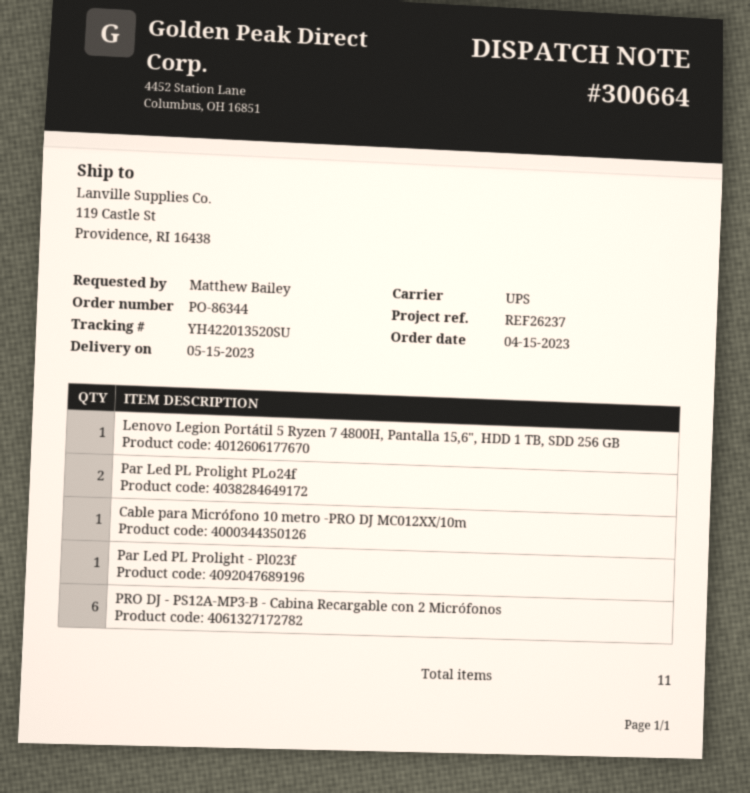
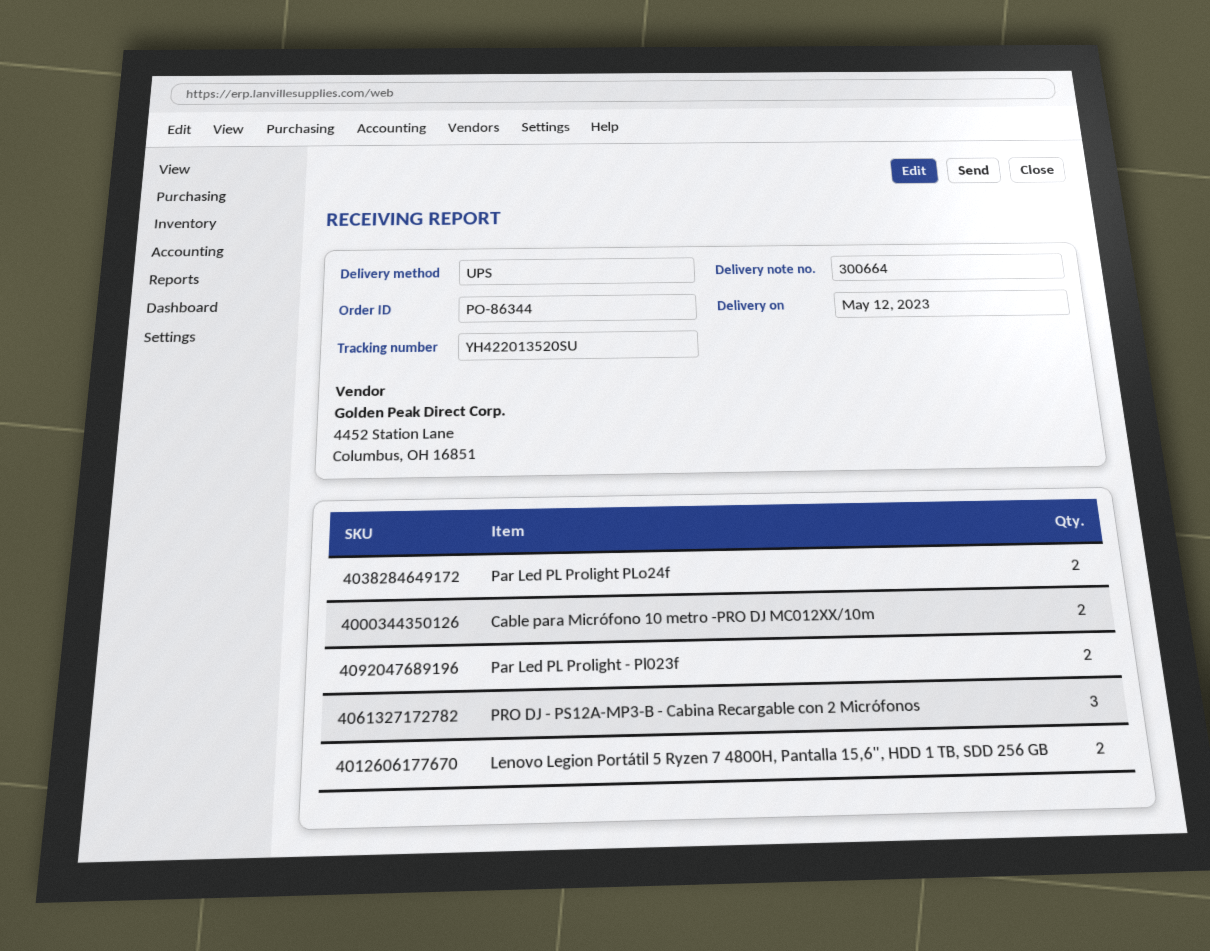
delivery date: 2023-05-15 -> 2023-05-12
Lenovo Legion Portátil 5 Ryzen 7 4800H, Pantalla 15,6", HDD 1 TB, SDD 256 GB: 1 -> 2
Cable para Micrófono 10 metro -PRO DJ MC012XX/10m: 1 -> 2
Par Led PL Prolight - Pl023f: 1 -> 2
PRO DJ - PS12A-MP3-B - Cabina Recargable con 2 Micrófonos: 6 -> 3

